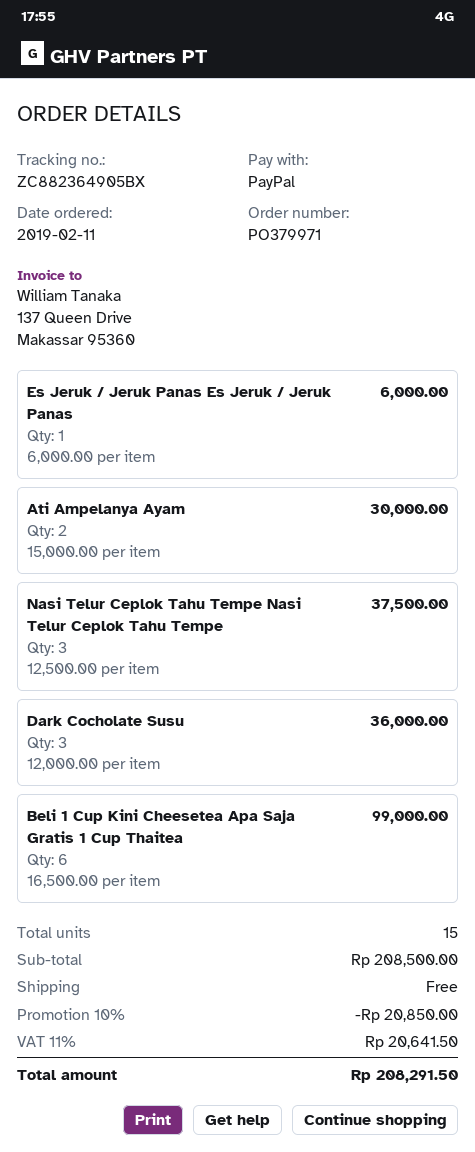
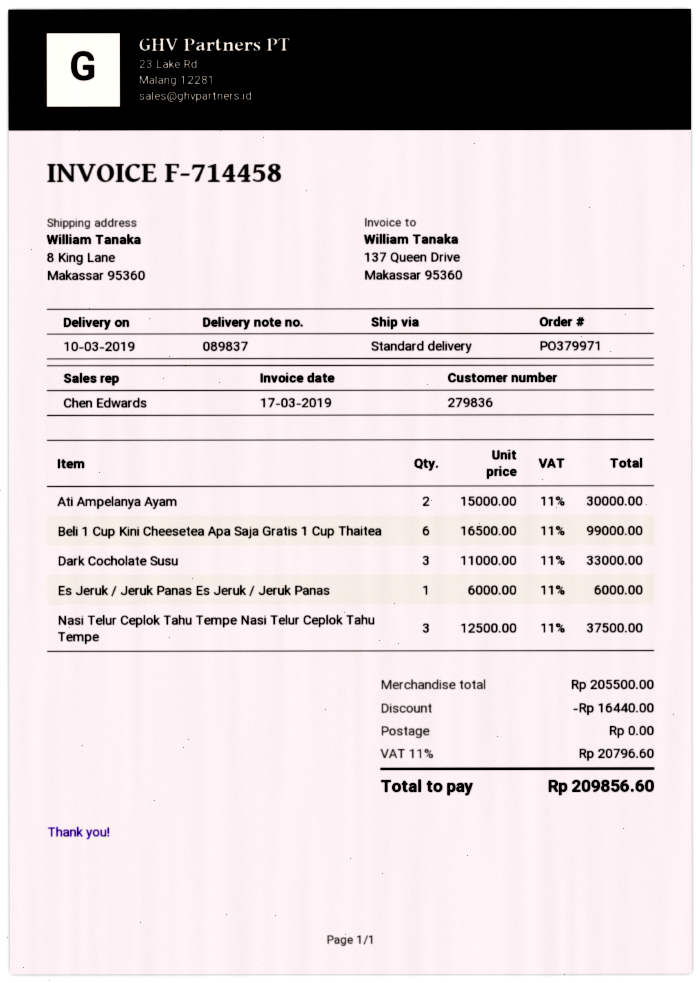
Dark Cocholate Susu: 3 x 12000.00 = 36000.00 -> 3 x 11000.00 = 33000.00
subtotal: 208500.00 -> 205500.00
discount: 20850.00 -> 16440.00
tax: 11% = 20641.50 -> 11% = 20796.60
total: 208291.50 -> 209856.60

